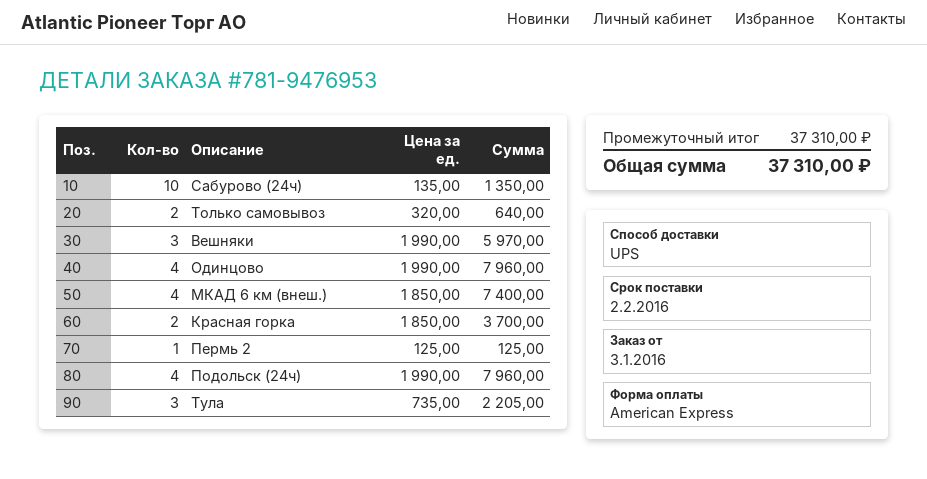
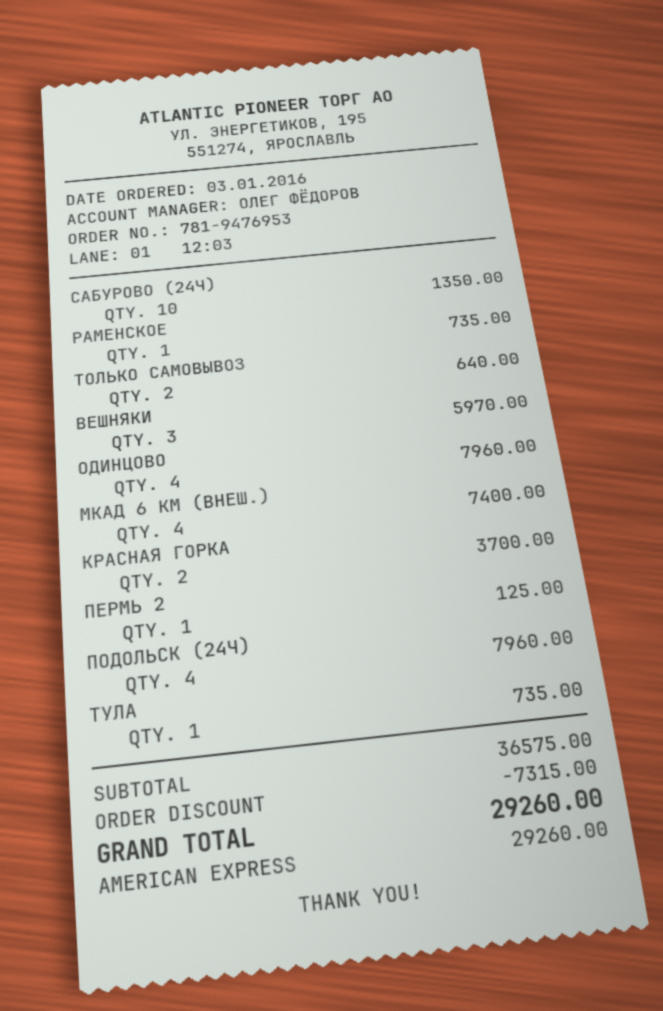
Тула: 3 for 2205.00 -> 1 for 735.00
РАМЕНСКОЕ: none -> 1 for 735.00
subtotal: 37310.00 -> 36575.00
discount: none -> 7315.00
total: 37310.00 -> 29260.00

